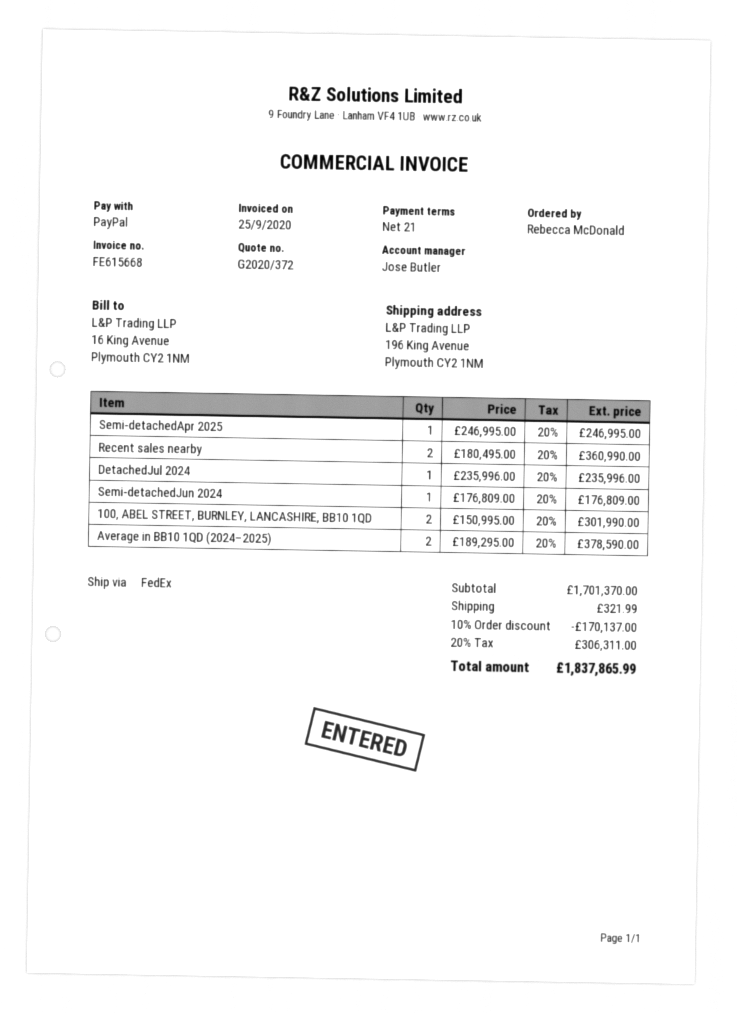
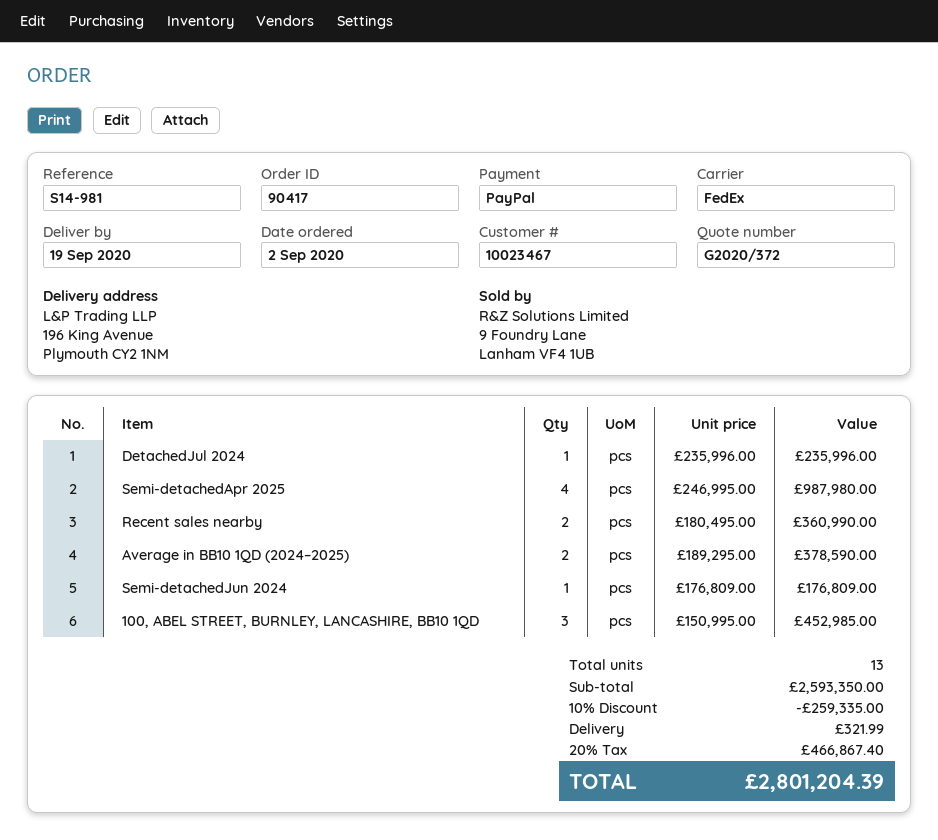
Semi-detachedApr 2025: 1 x 246995.00 = 246995.00 -> 4 x 246995.00 = 987980.00
100, ABEL STREET, BURNLEY, LANCASHIRE, BB10 1QD: 2 x 150995.00 = 301990.00 -> 3 x 150995.00 = 452985.00
subtotal: 1701370.00 -> 2593350.00
discount: 10% = 170137.00 -> 10% = 259335.00
tax: 20% = 306311.00 -> 20% = 466867.40
total: 1837865.99 -> 2801204.39

